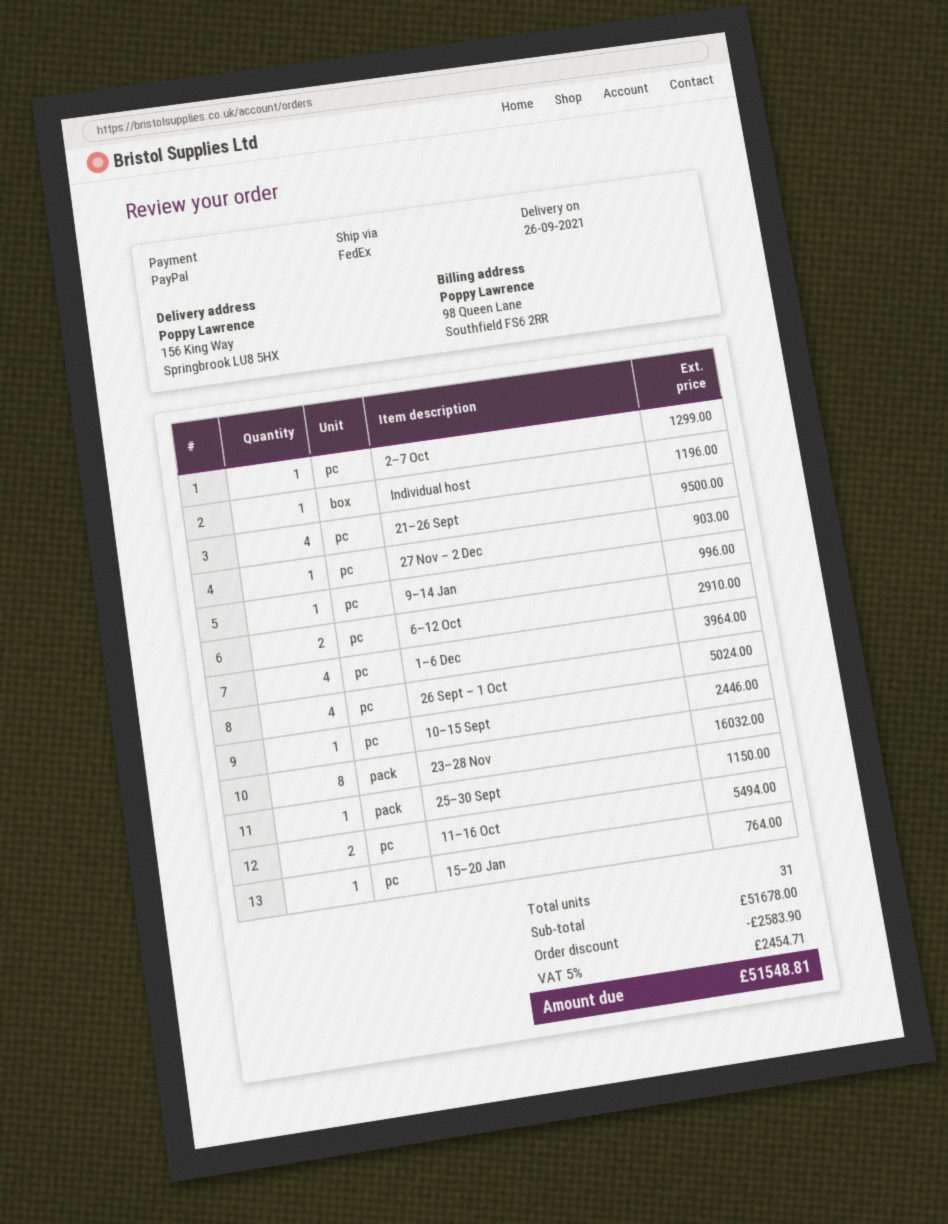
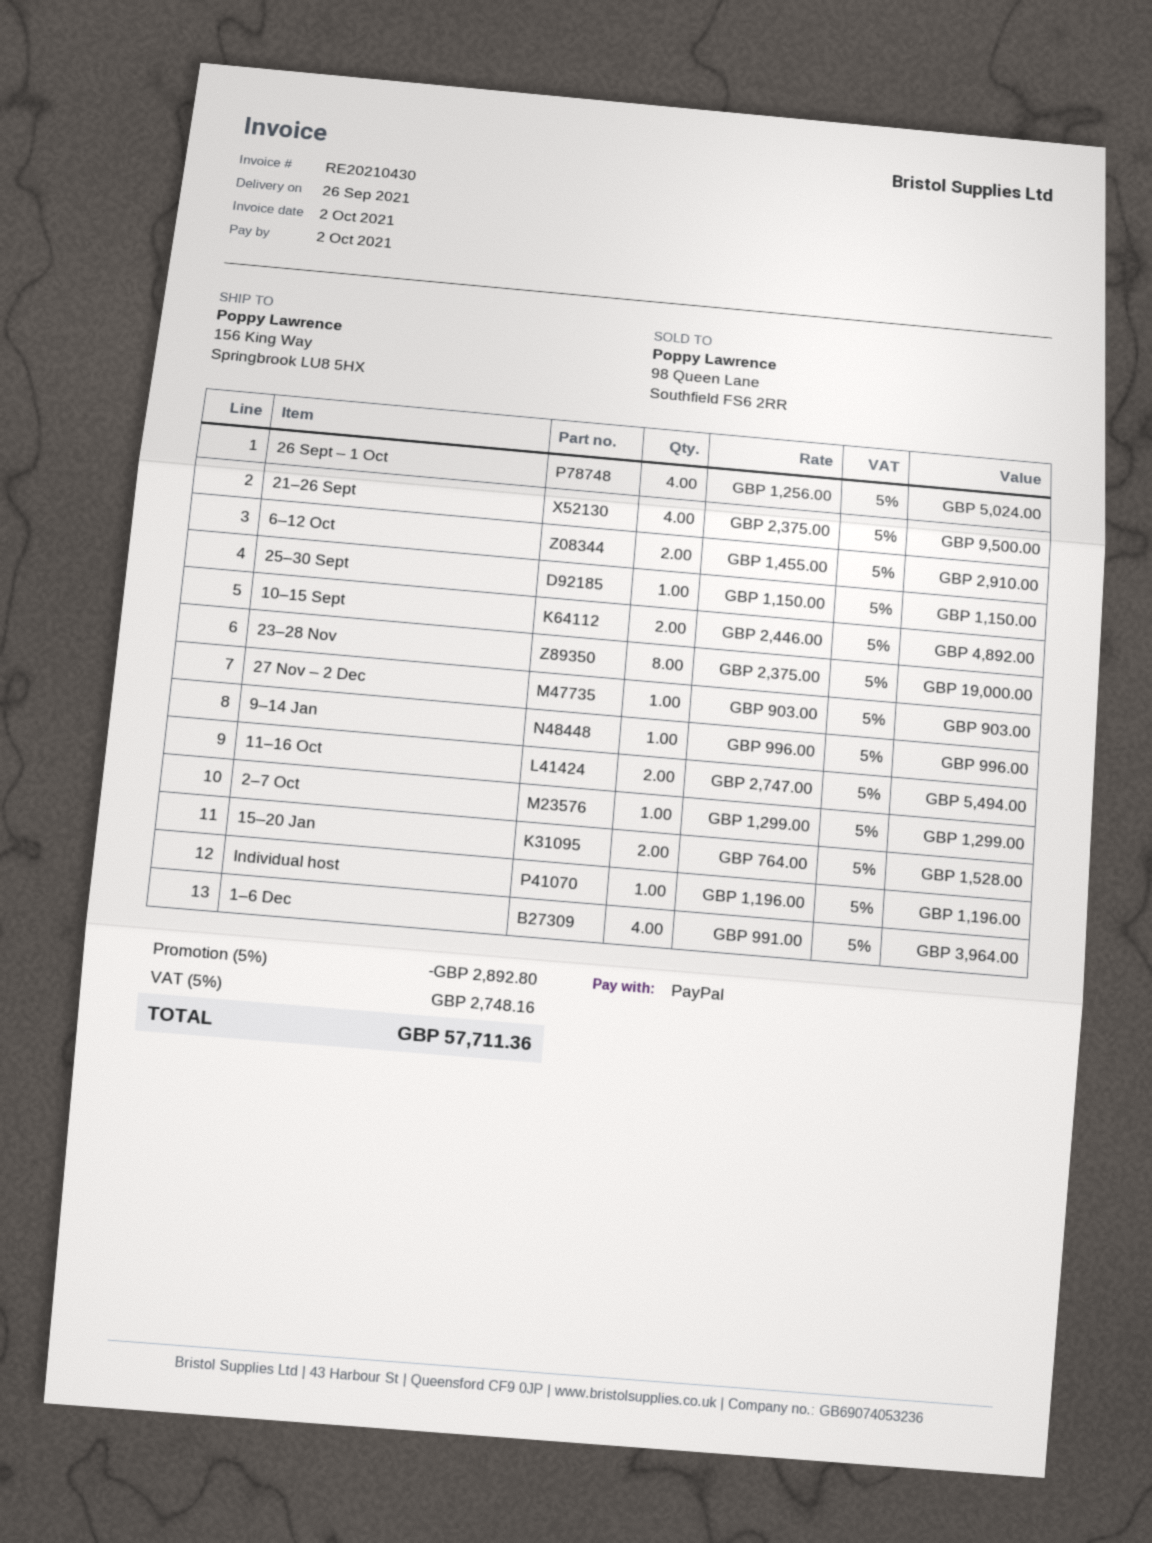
10–15 Sept: 1 for 2446.00 -> 2 for 4892.00
23–28 Nov: 8 for 16032.00 -> 8 for 19000.00
15–20 Jan: 1 for 764.00 -> 2 for 1528.00
discount: 2583.90 -> 2892.80
tax: 5% = 2454.71 -> 5% = 2748.16
total: 51548.81 -> 57711.36

